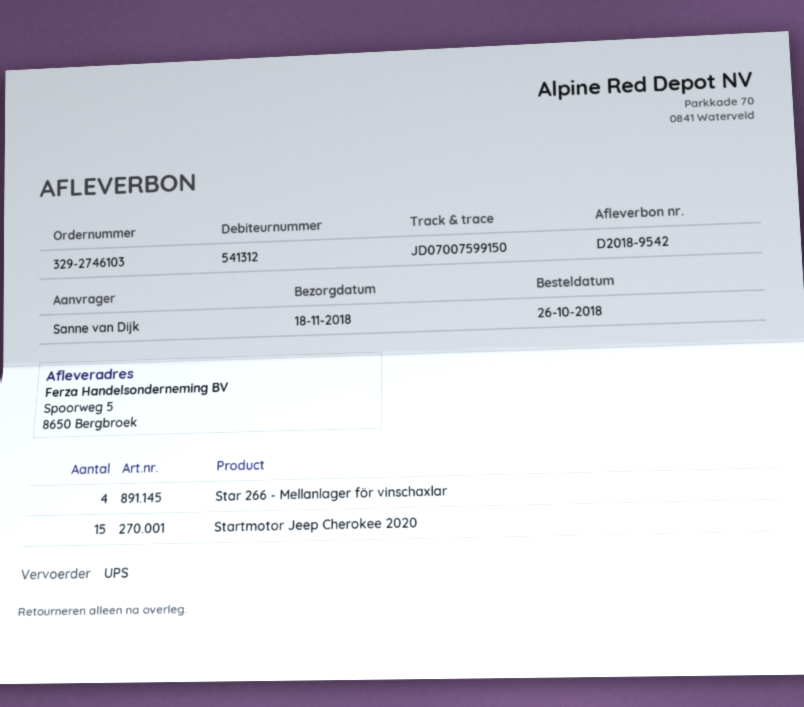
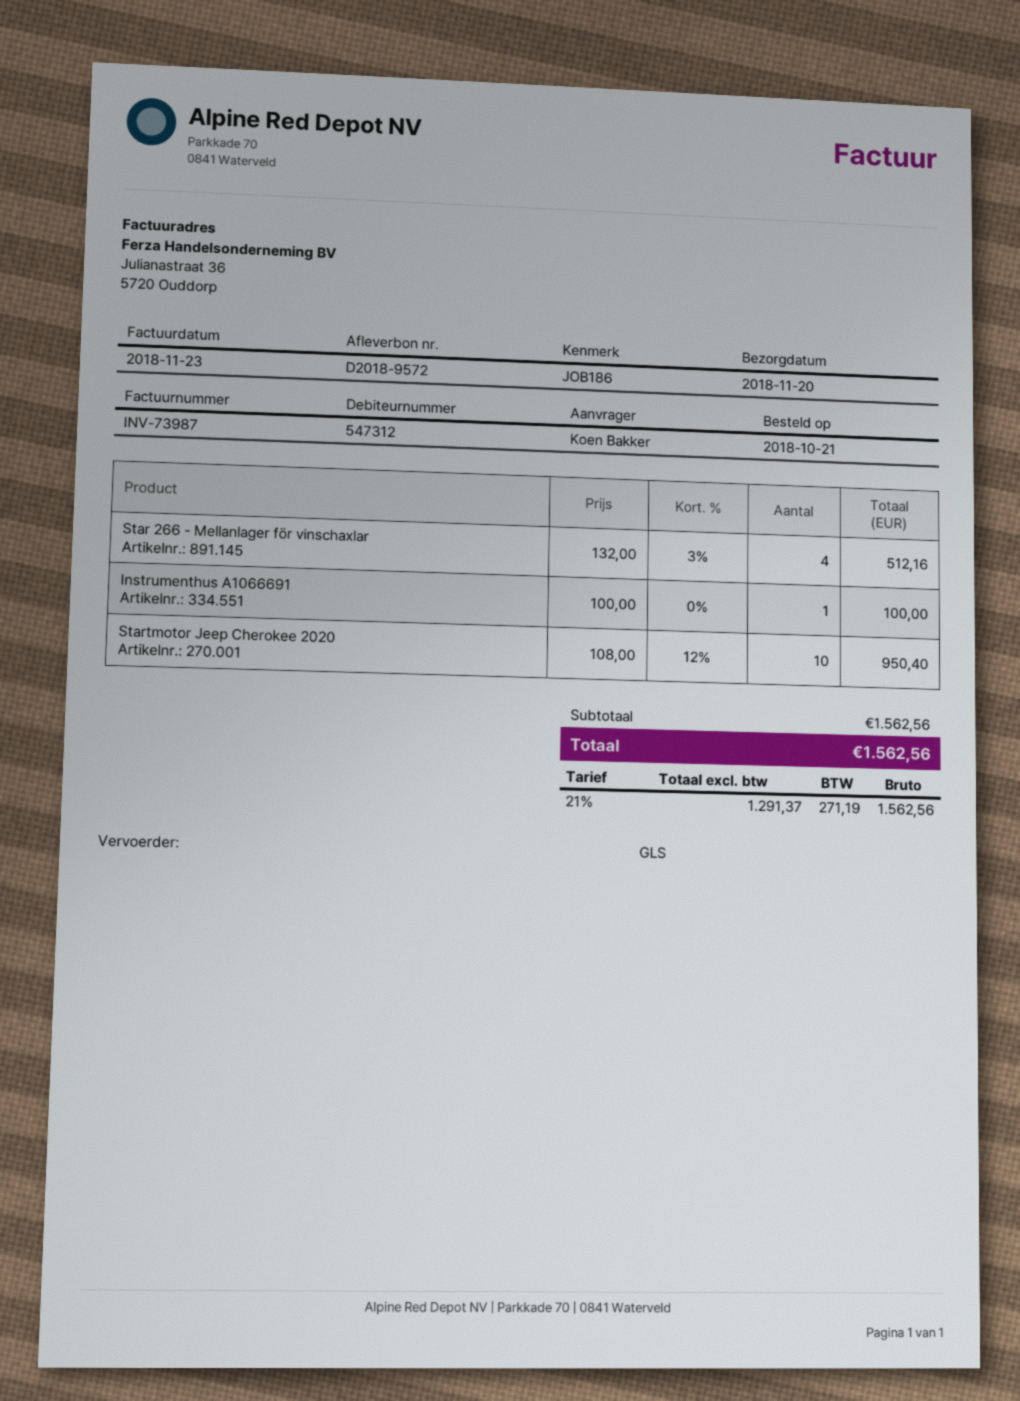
order date: 2018-10-26 -> 2018-10-21
delivery note number: D2018-9542 -> D2018-9572
delivery date: 2018-11-18 -> 2018-11-20
customer number: 541312 -> 547312
ordered by: Sanne van Dijk -> Koen Bakker
shipping method: UPS -> GLS
Startmotor Jeep Cherokee 2020: 15 -> 10
Instrumenthus A1066691: none -> 1

